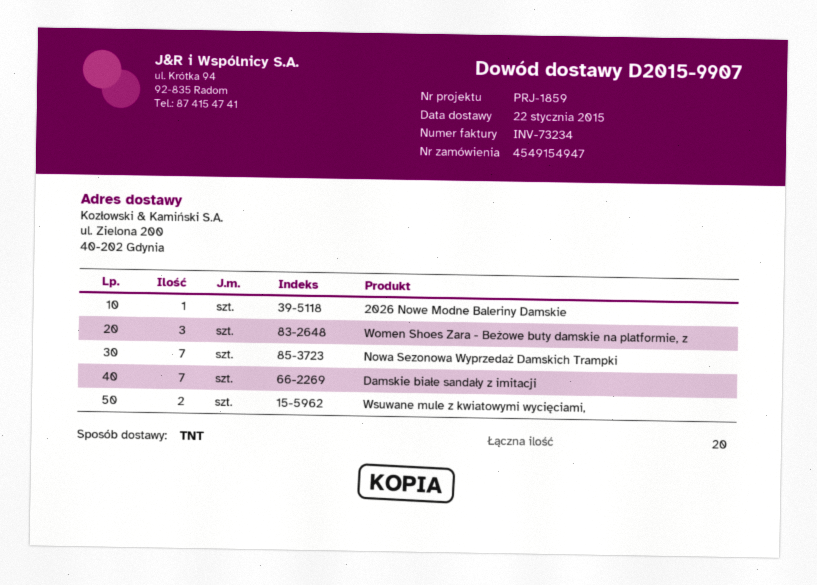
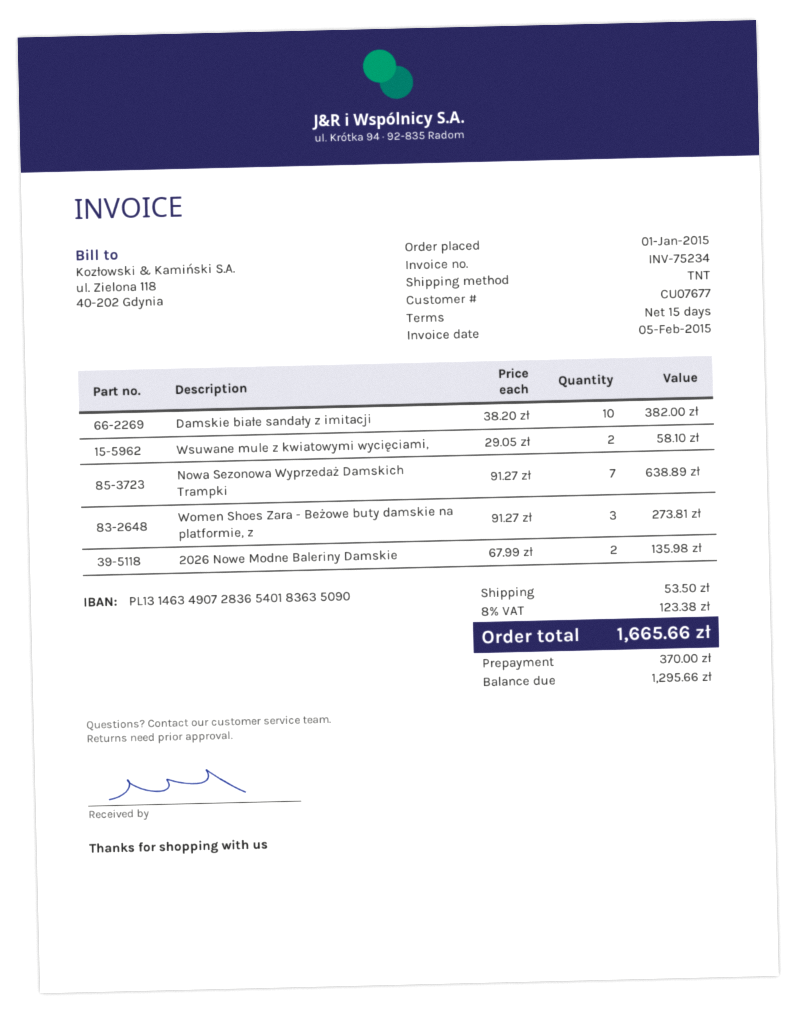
invoice number: INV-73234 -> INV-75234
2026 Nowe Modne Baleriny Damskie: 1 -> 2
Damskie białe sandały z imitacji: 7 -> 10

